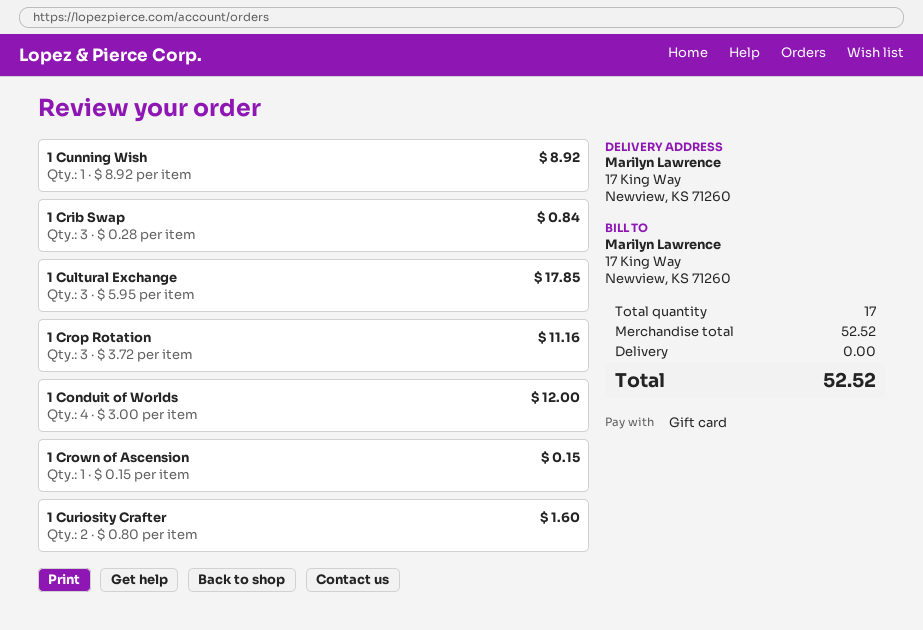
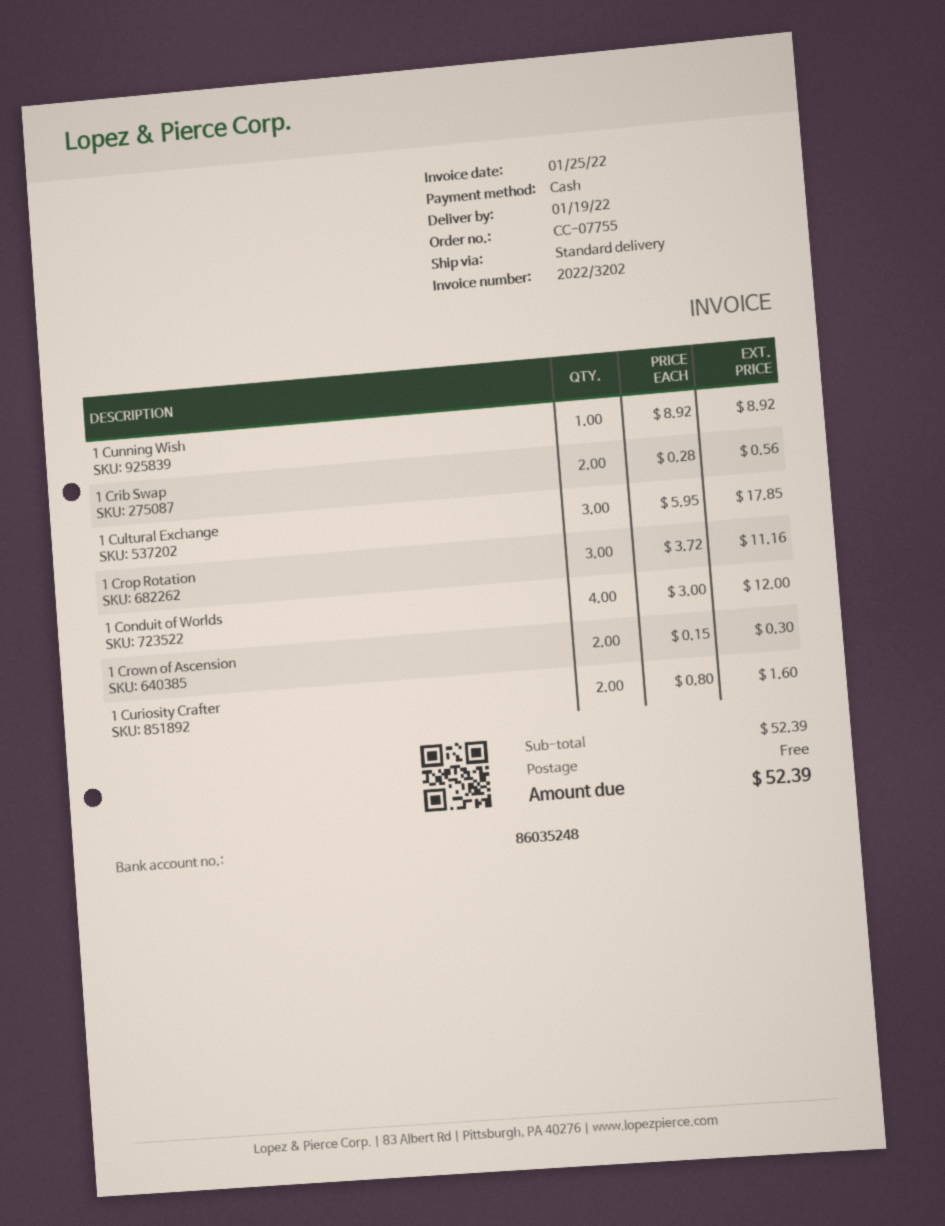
payment method: gift card -> cash
1 Crib Swap: 3 x 0.28 = 0.84 -> 2 x 0.28 = 0.56
1 Crown of Ascension: 1 x 0.15 = 0.15 -> 2 x 0.15 = 0.30
subtotal: 52.52 -> 52.39
total: 52.52 -> 52.39

